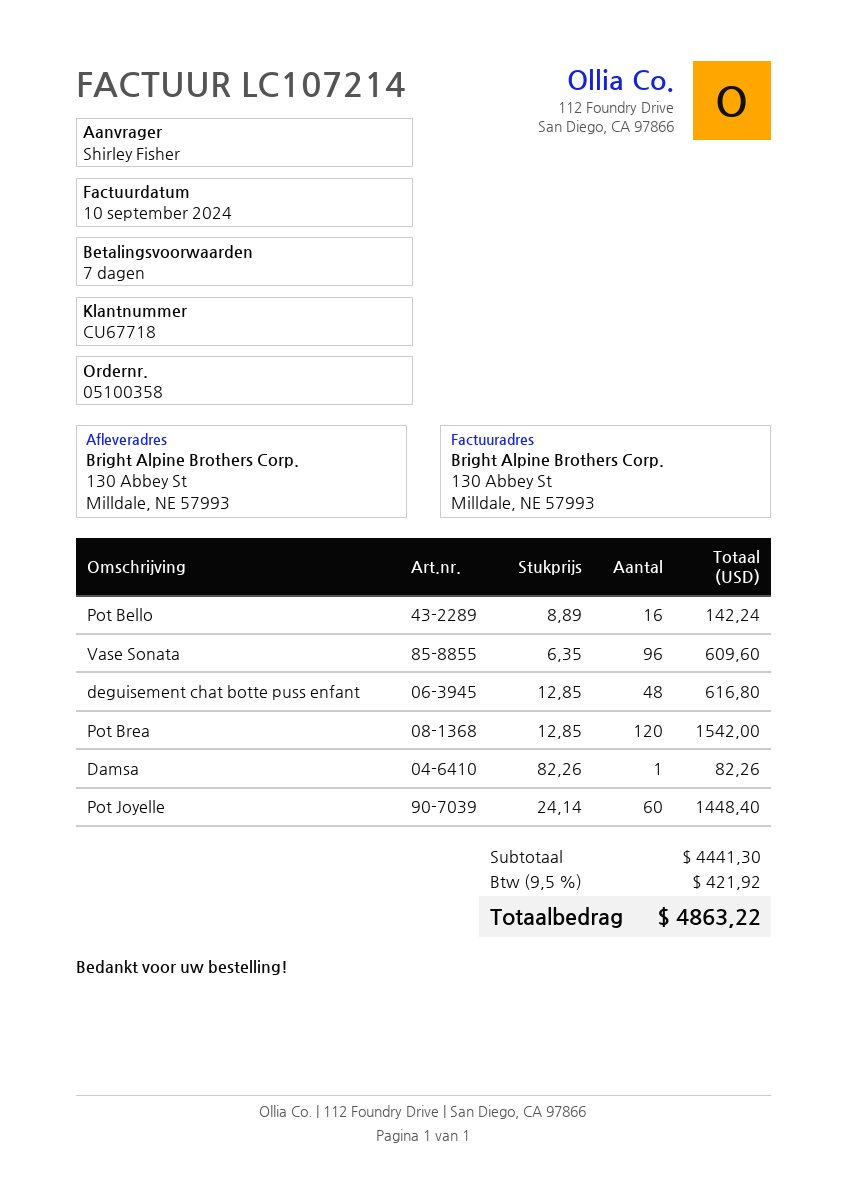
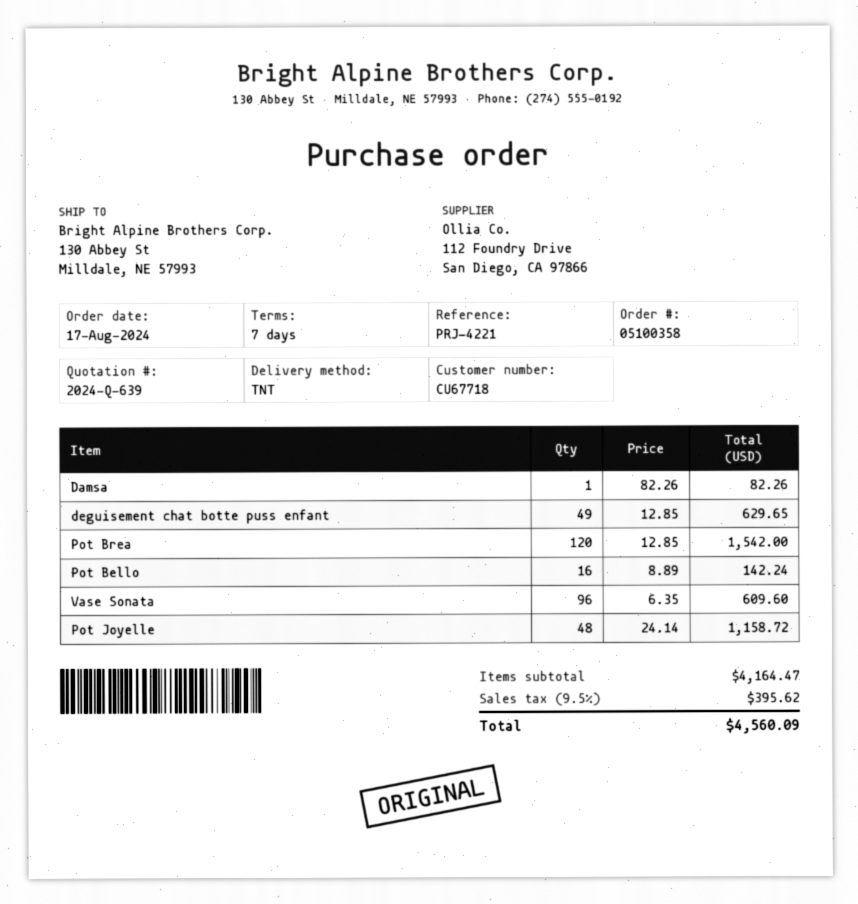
deguisement chat botte puss enfant: 48 x 12.85 = 616.80 -> 49 x 12.85 = 629.65
Pot Joyelle: 60 x 24.14 = 1448.40 -> 48 x 24.14 = 1158.72
subtotal: 4441.30 -> 4164.47
tax: 9.5% = 421.92 -> 9.5% = 395.62
total: 4863.22 -> 4560.09

